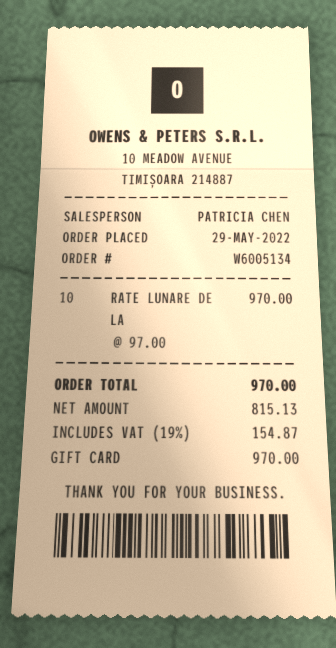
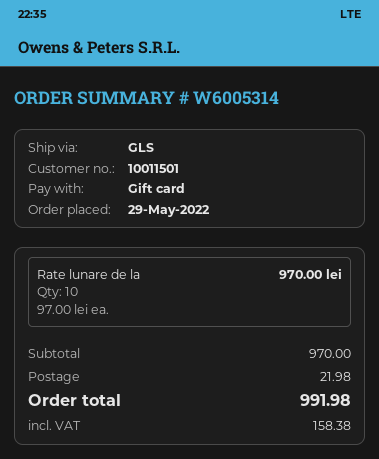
order number: W6005134 -> W6005314
shipping: none -> 21.98
tax: 154.87 -> 158.38
total: 970.00 -> 991.98

